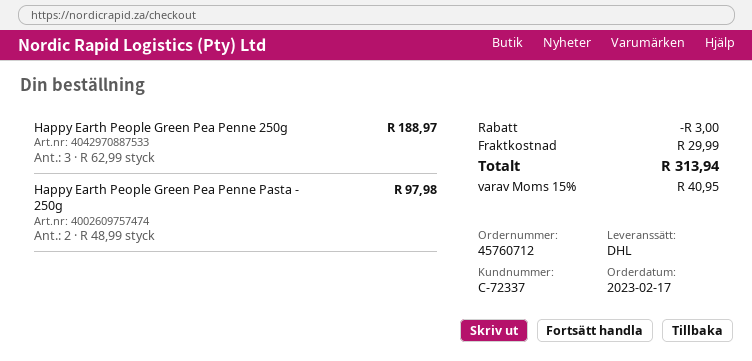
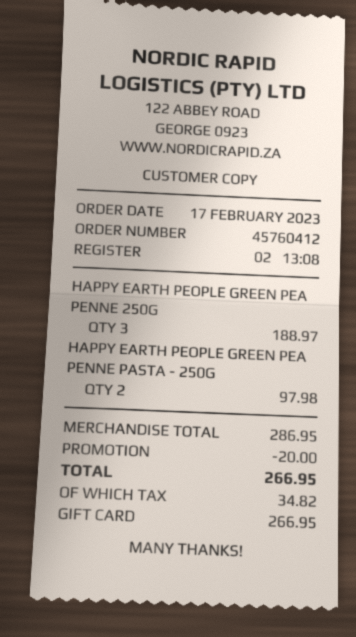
order number: 45760712 -> 45760412
discount: 3.00 -> 20.00
shipping: 29.99 -> none
tax: 40.95 -> 34.82
total: 313.94 -> 266.95

